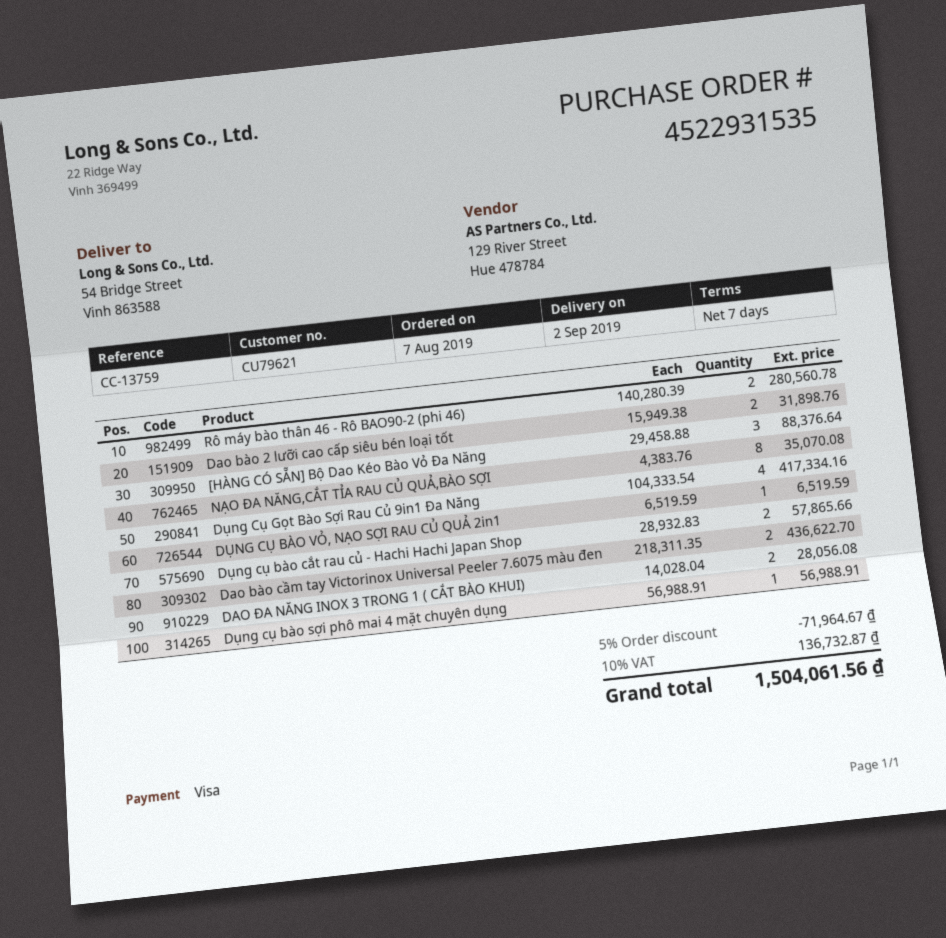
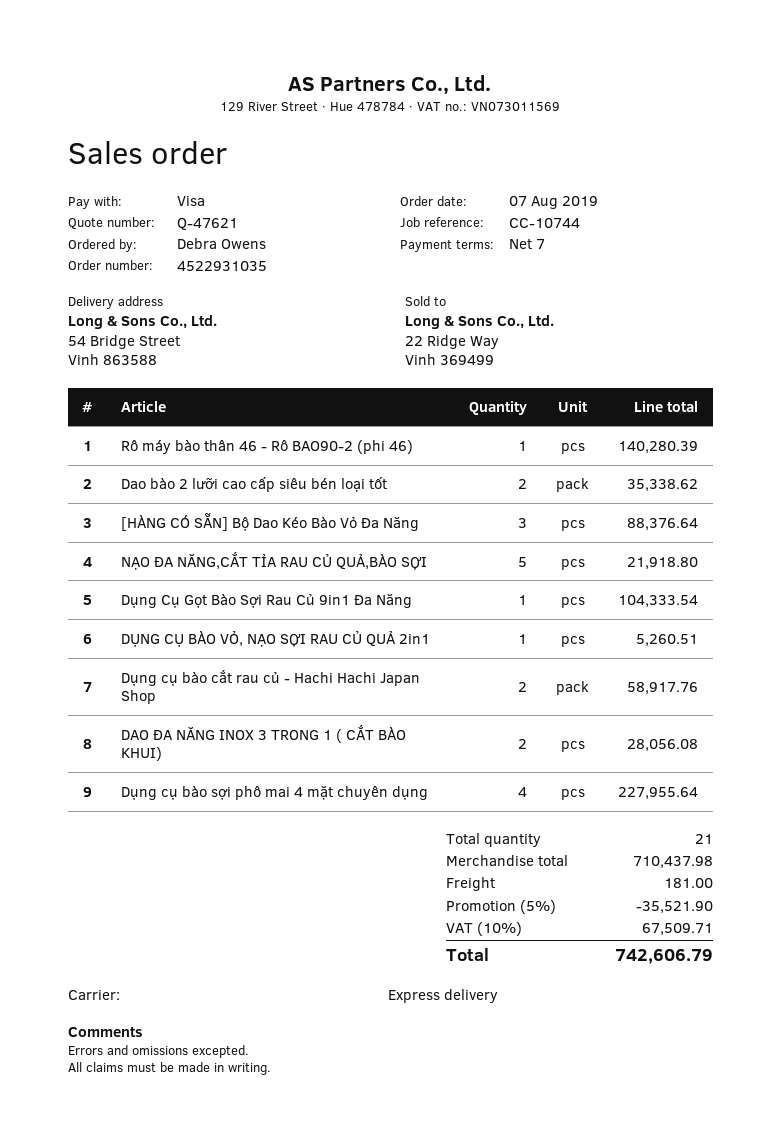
order number: 4522931535 -> 4522931035
reference: CC-13759 -> CC-10744
Rô máy bào thân 46 - Rô BAO90-2 (phi 46): 2 for 280560.78 -> 1 for 140280.39
Dao bào 2 lưỡi cao cấp siêu bén loại tốt: 2 for 31898.76 -> 2 for 35338.62
NẠO ĐA NĂNG,CẮT TỈA RAU CỦ QUẢ,BÀO SỢI: 8 for 35070.08 -> 5 for 21918.80
Dụng Cụ Gọt Bào Sợi Rau Củ 9in1 Đa Năng: 4 for 417334.16 -> 1 for 104333.54
DỤNG CỤ BÀO VỎ, NẠO SỢI RAU CỦ QUẢ 2in1: 1 for 6519.59 -> 1 for 5260.51
Dụng cụ bào cắt rau củ - Hachi Hachi Japan Shop: 2 for 57865.66 -> 2 for 58917.76
Dao bào cầm tay Victorinox Universal Peeler 7.6075 màu đen: 2 for 436622.70 -> none
Dụng cụ bào sợi phô mai 4 mặt chuyên dụng: 1 for 56988.91 -> 4 for 227955.64
discount: 5% = 71964.67 -> 5% = 35521.90
shipping: none -> 181.00
tax: 10% = 136732.87 -> 10% = 67509.71
total: 1504061.56 -> 742606.79

